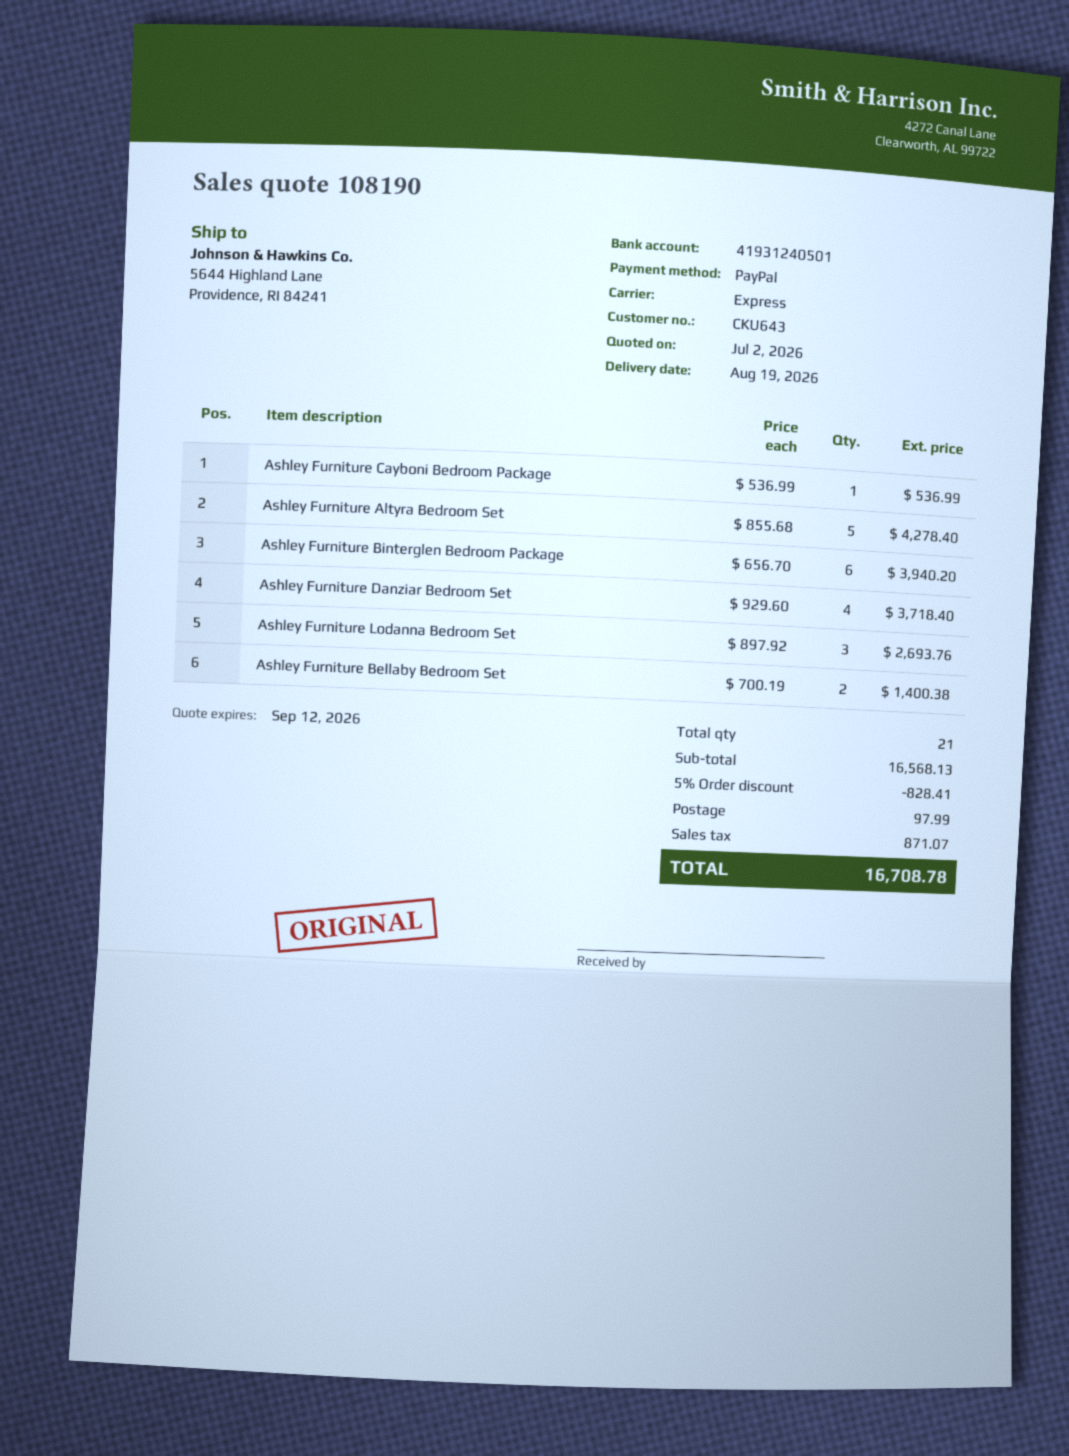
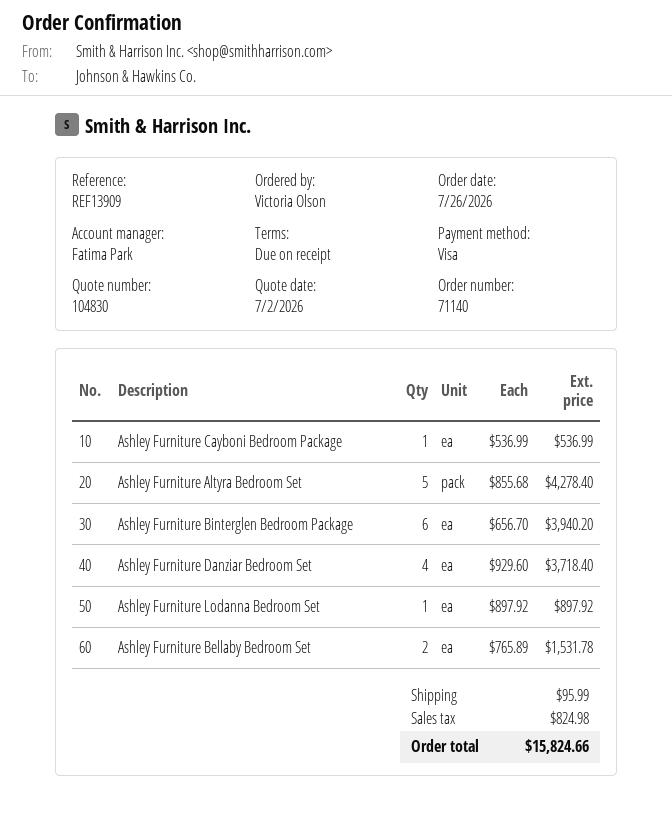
quote number: 108190 -> 104830
payment method: PayPal -> Visa
Ashley Furniture Lodanna Bedroom Set: 3 x 897.92 = 2693.76 -> 1 x 897.92 = 897.92
Ashley Furniture Bellaby Bedroom Set: 2 x 700.19 = 1400.38 -> 2 x 765.89 = 1531.78
discount: 5% = 828.41 -> none
shipping: 97.99 -> 95.99
tax: 871.07 -> 824.98
total: 16708.78 -> 15824.66

